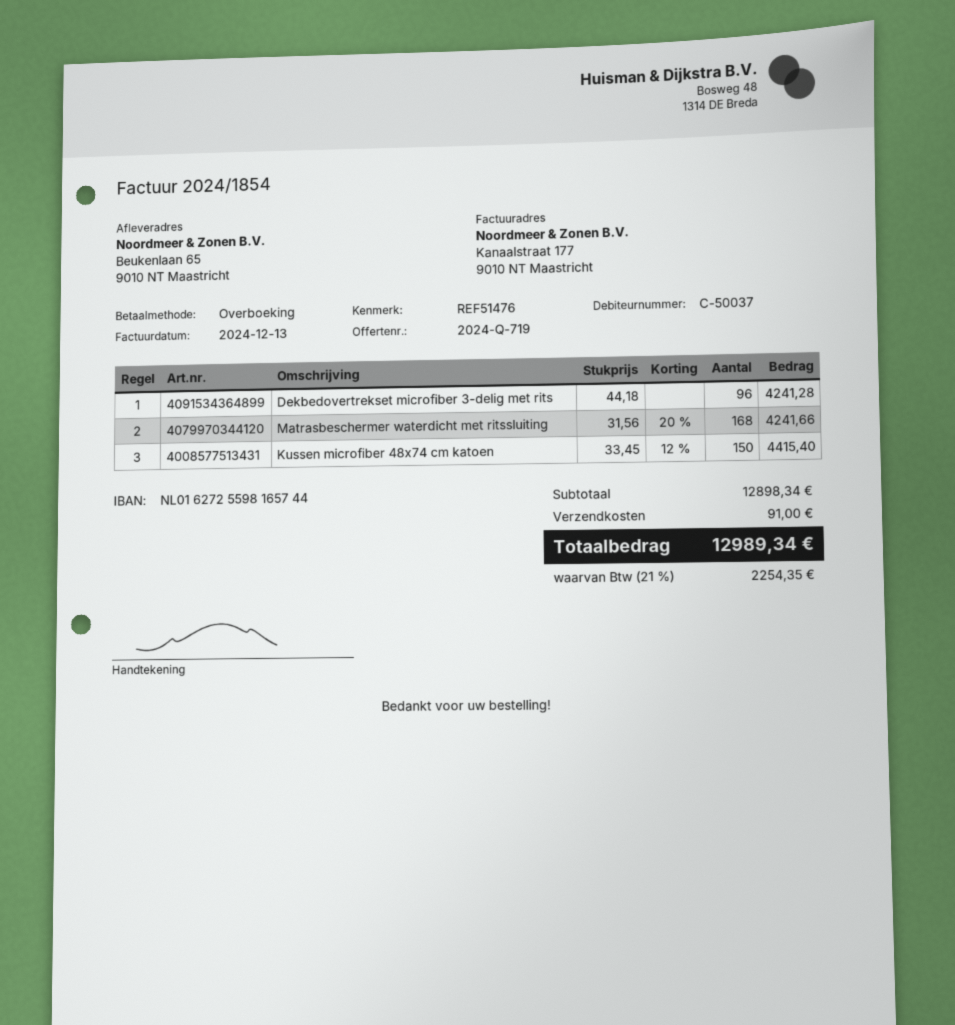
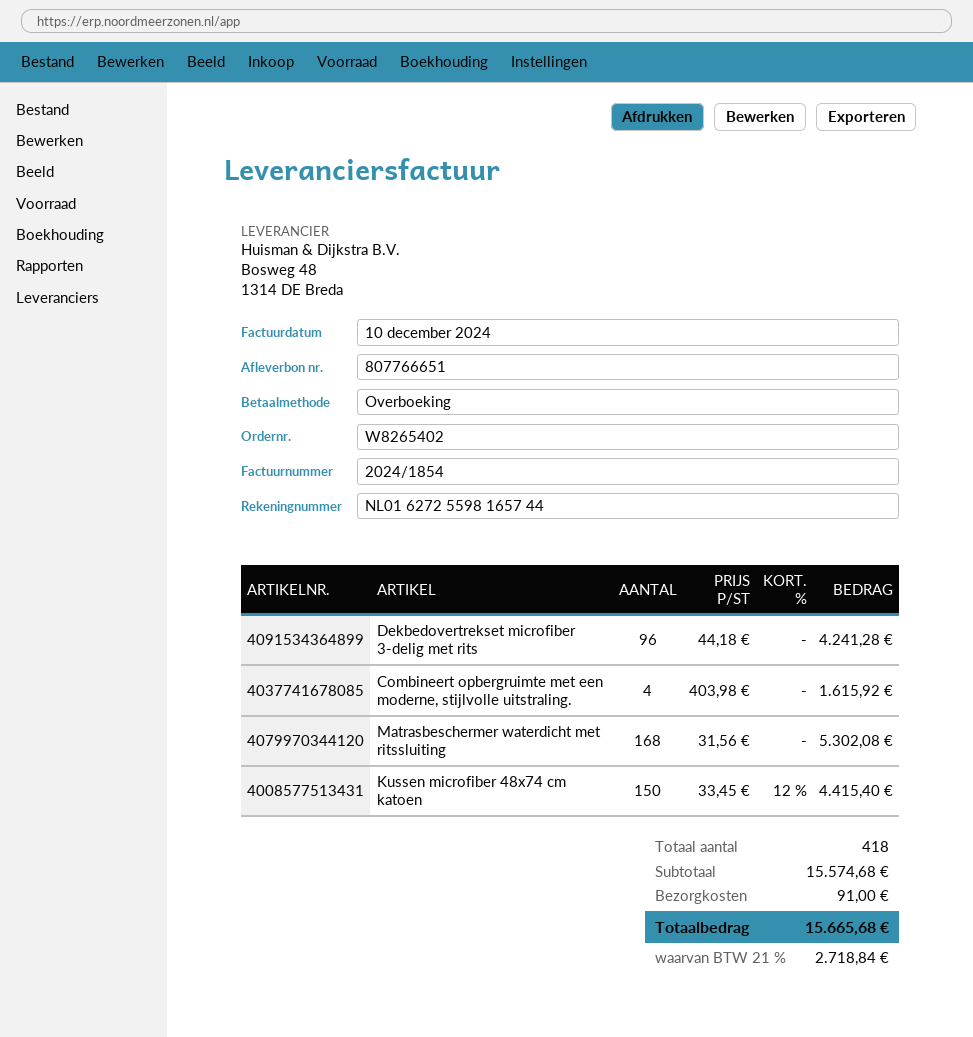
invoice date: 2024-12-13 -> 2024-12-10
Matrasbeschermer waterdicht met ritssluiting: 168 x 31.56 - 20% = 4241.66 -> 168 x 31.56 = 5302.08
Combineert opbergruimte met een moderne, stijlvolle uitstraling.: none -> 4 x 403.98 = 1615.92
subtotal: 12898.34 -> 15574.68
tax: 21% = 2254.35 -> 21% = 2718.84
total: 12989.34 -> 15665.68

